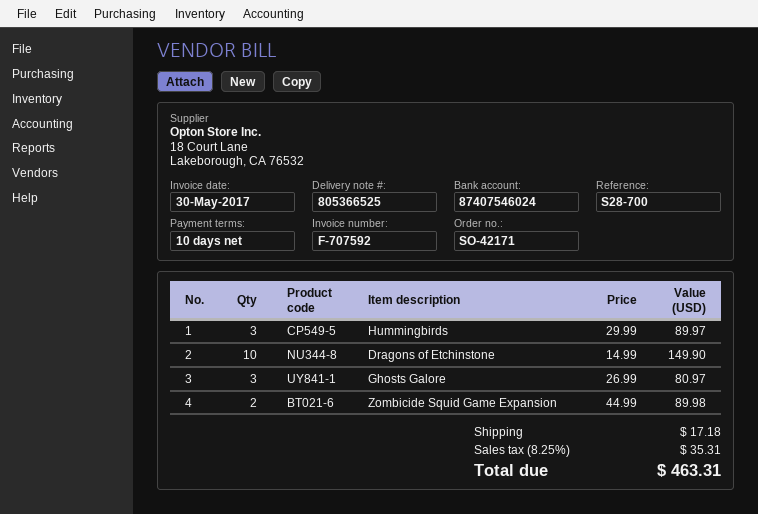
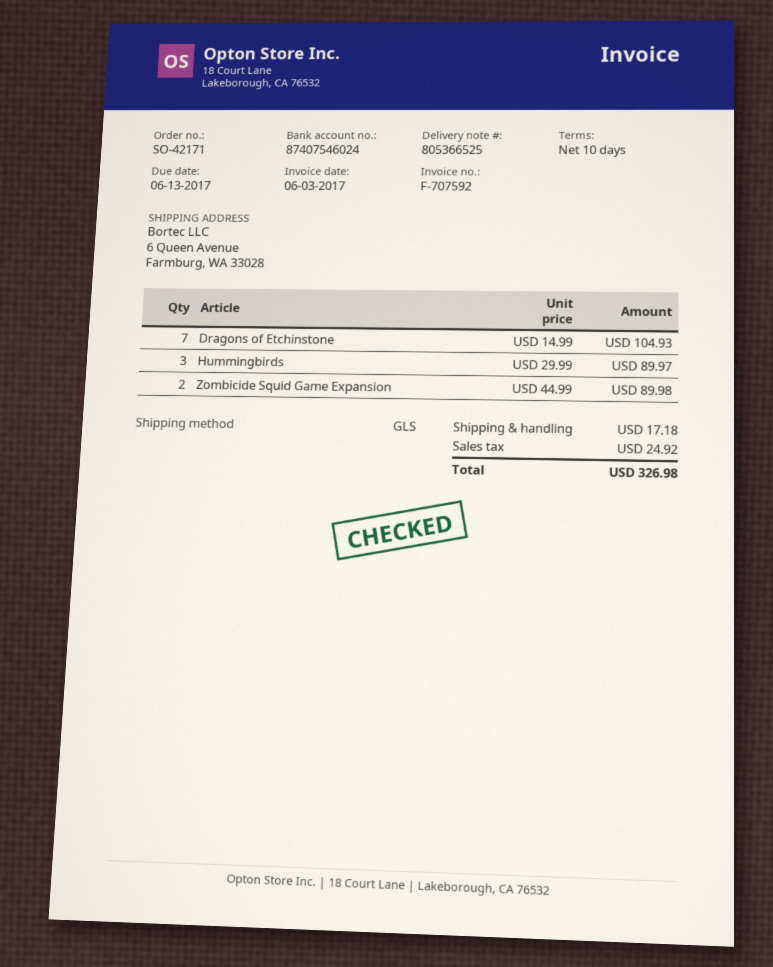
invoice date: 2017-05-30 -> 2017-06-03
Dragons of Etchinstone: 10 x 14.99 = 149.90 -> 7 x 14.99 = 104.93
Ghosts Galore: 3 x 26.99 = 80.97 -> none
tax: 35.31 -> 24.92
total: 463.31 -> 326.98

